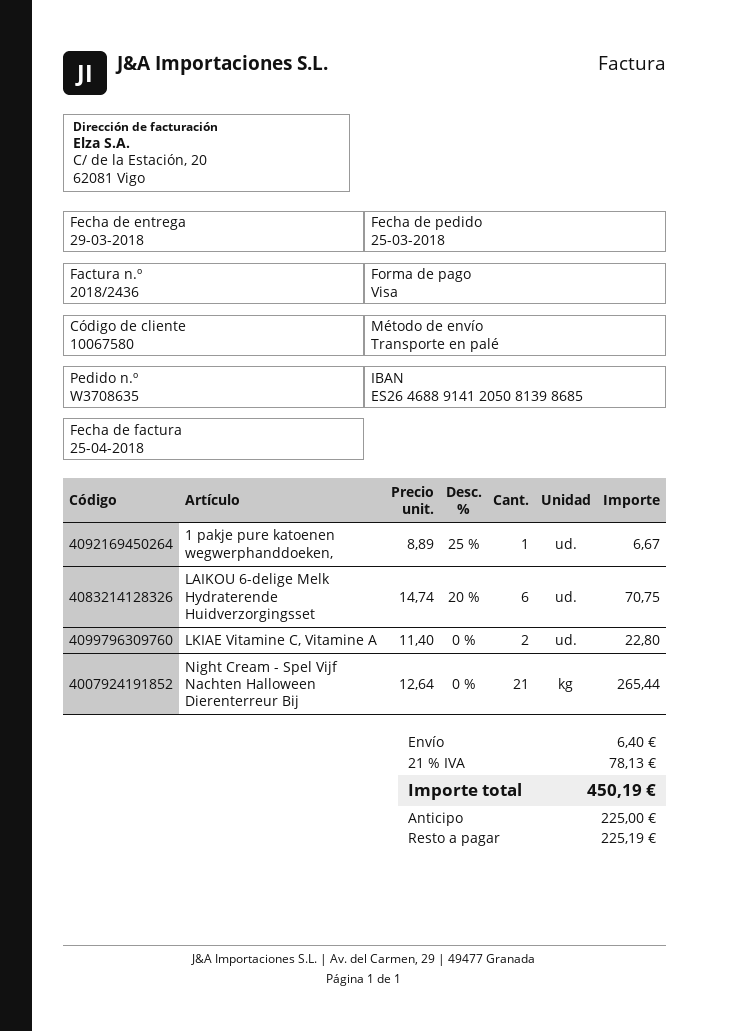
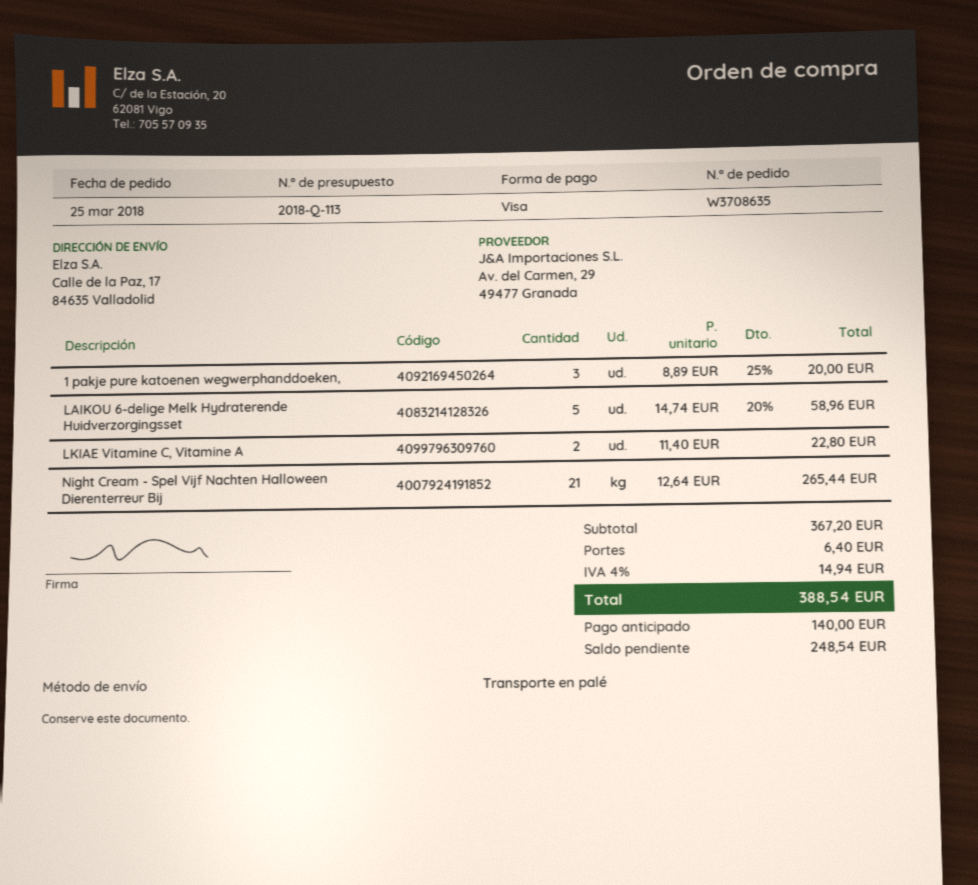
1 pakje pure katoenen wegwerphanddoeken,: 1 x 8.89 - 25% = 6.67 -> 3 x 8.89 - 25% = 20.00
LAIKOU 6-delige Melk Hydraterende Huidverzorgingsset: 6 x 14.74 - 20% = 70.75 -> 5 x 14.74 - 20% = 58.96
tax: 21% = 78.13 -> 4% = 14.94
total: 450.19 -> 388.54
deposit: 225.00 -> 140.00
balance: 225.19 -> 248.54

